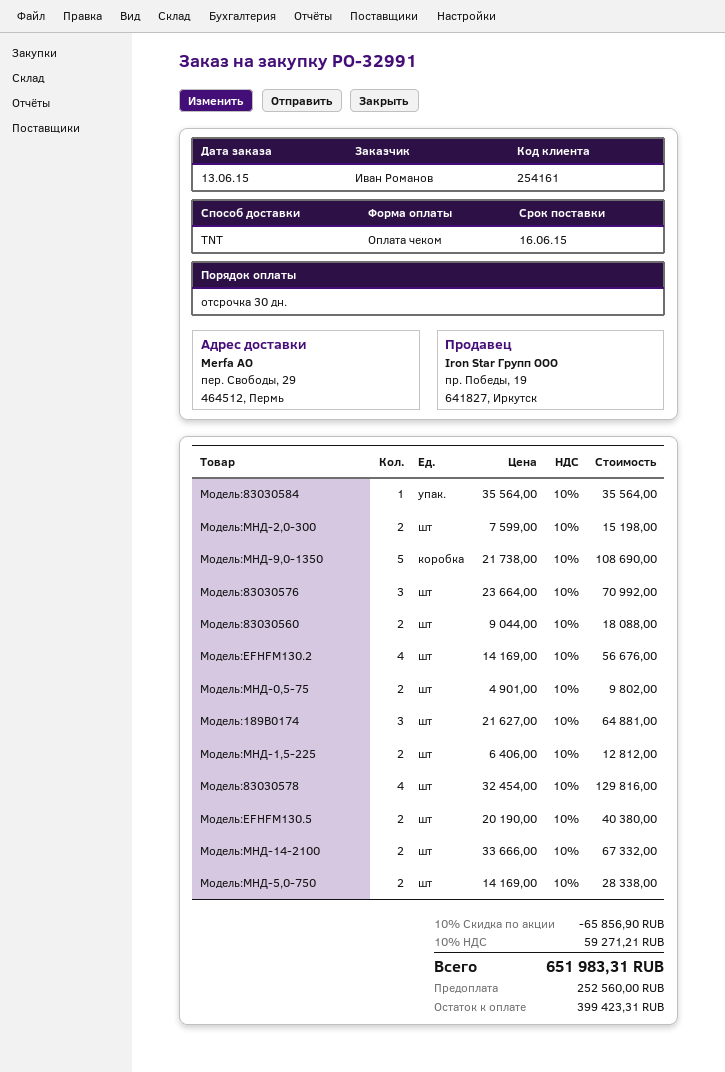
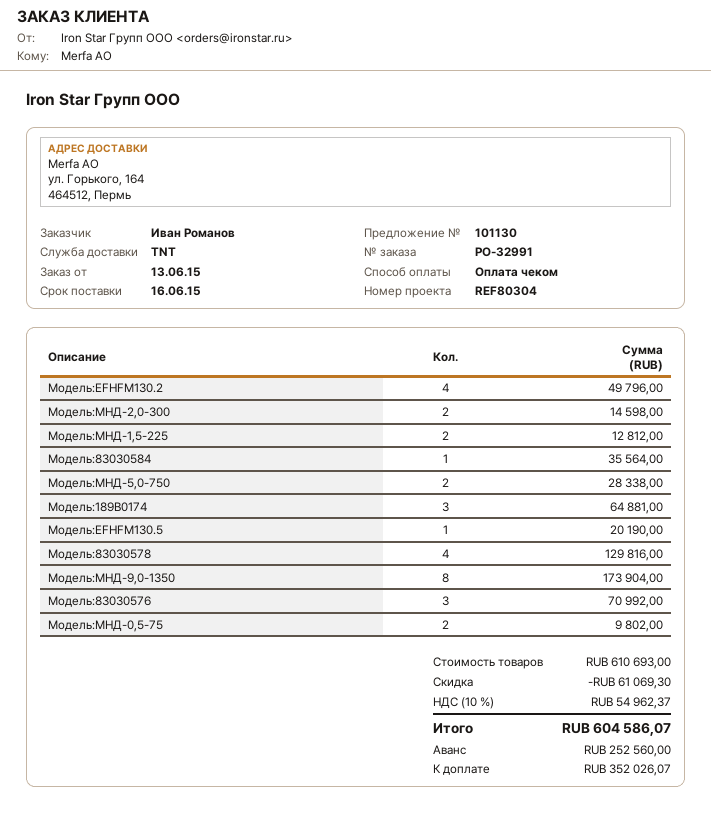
ship to: пер. Свободы, 29, 464512, Пермь -> ул. Горького, 164, 464512, Пермь
Модель:МНД-2,0-300: 2 for 15198.00 -> 2 for 14598.00
Модель:МНД-9,0-1350: 5 for 108690.00 -> 8 for 173904.00
Модель:83030560: 2 for 18088.00 -> none
Модель:EFHFM130.2: 4 for 56676.00 -> 4 for 49796.00
Модель:EFHFM130.5: 2 for 40380.00 -> 1 for 20190.00
Модель:МНД-14-2100: 2 for 67332.00 -> none
discount: 65856.90 -> 61069.30
tax: 10% = 59271.21 -> 10% = 54962.37
total: 651983.31 -> 604586.07
balance: 399423.31 -> 352026.07

